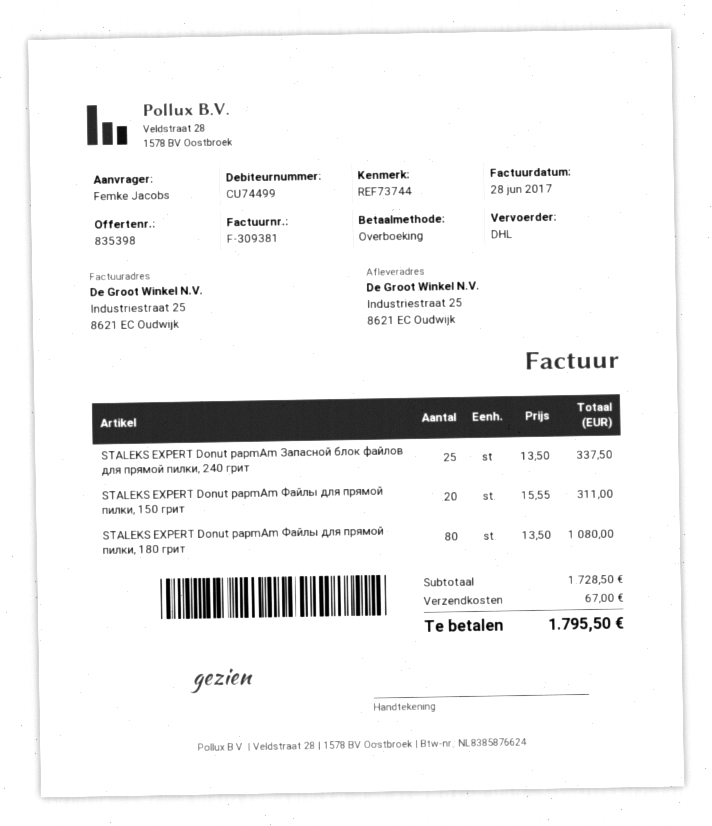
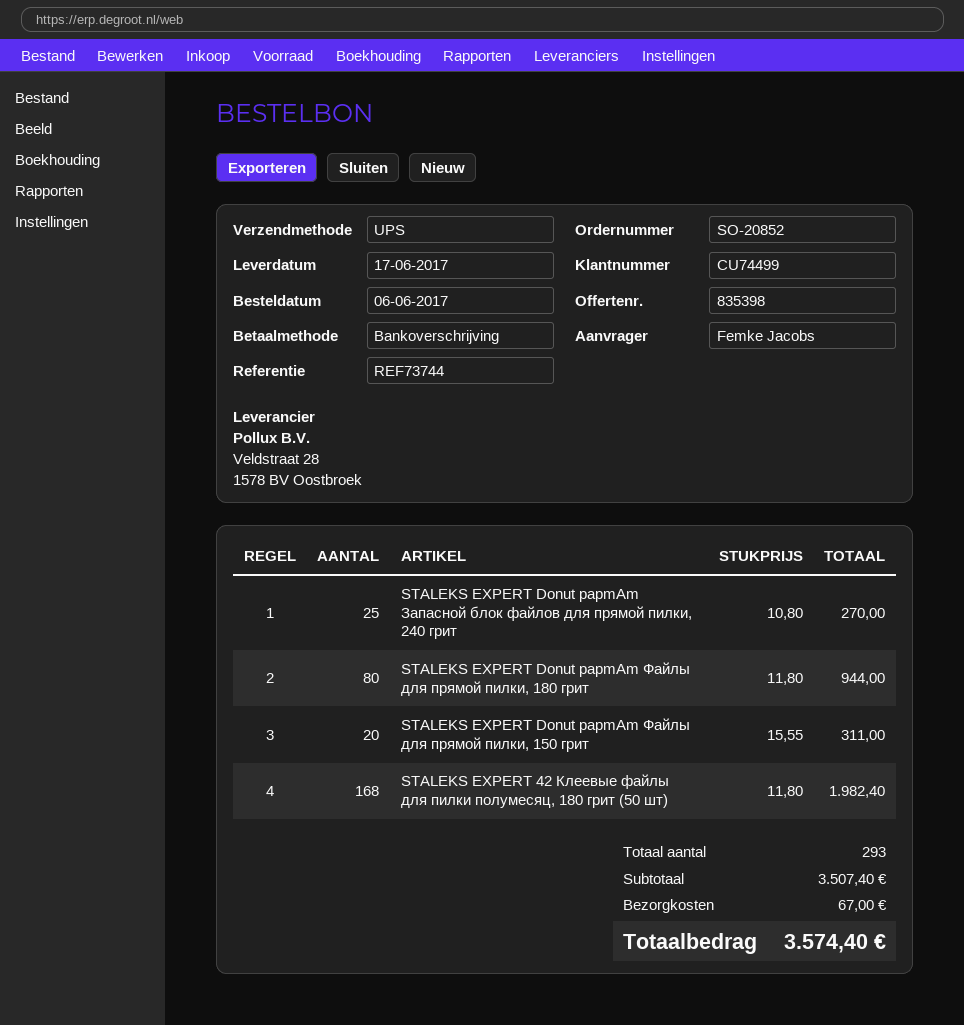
shipping method: DHL -> UPS
STALEKS EXPERT Donut papmAm Запасной блок файлов для прямой пилки, 240 грит: 25 x 13.50 = 337.50 -> 25 x 10.80 = 270.00
STALEKS EXPERT Donut papmAm Файлы для прямой пилки, 180 грит: 80 x 13.50 = 1080.00 -> 80 x 11.80 = 944.00
STALEKS EXPERT 42 Клеевые файлы для пилки полумесяц, 180 грит (50 шт): none -> 168 x 11.80 = 1982.40
subtotal: 1728.50 -> 3507.40
total: 1795.50 -> 3574.40

